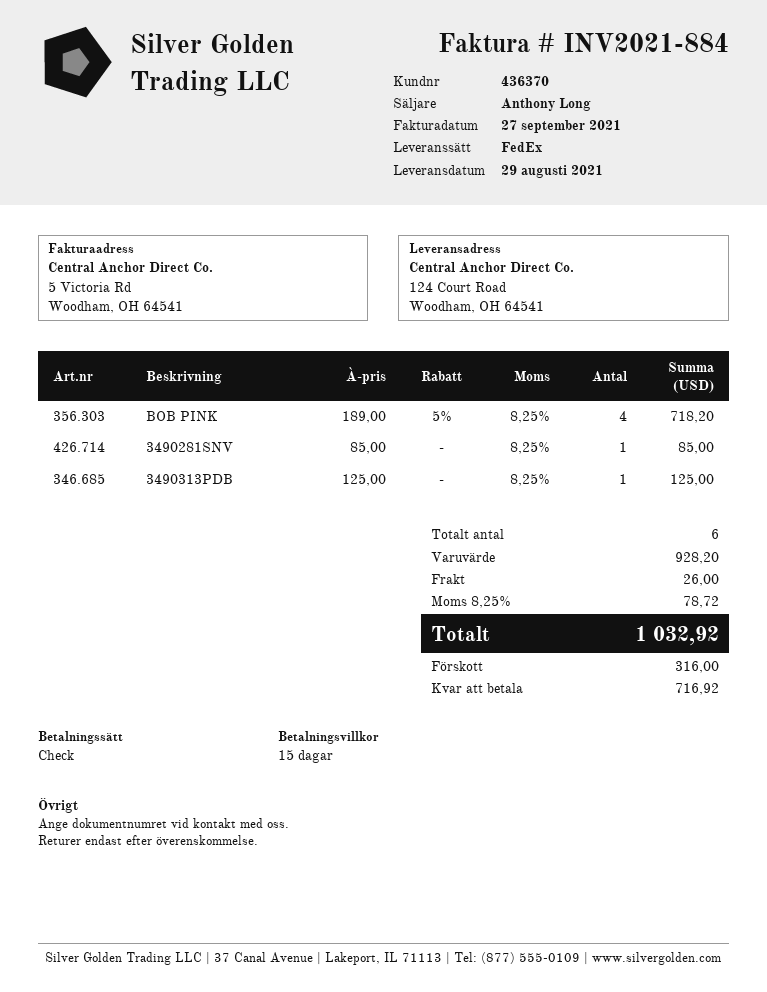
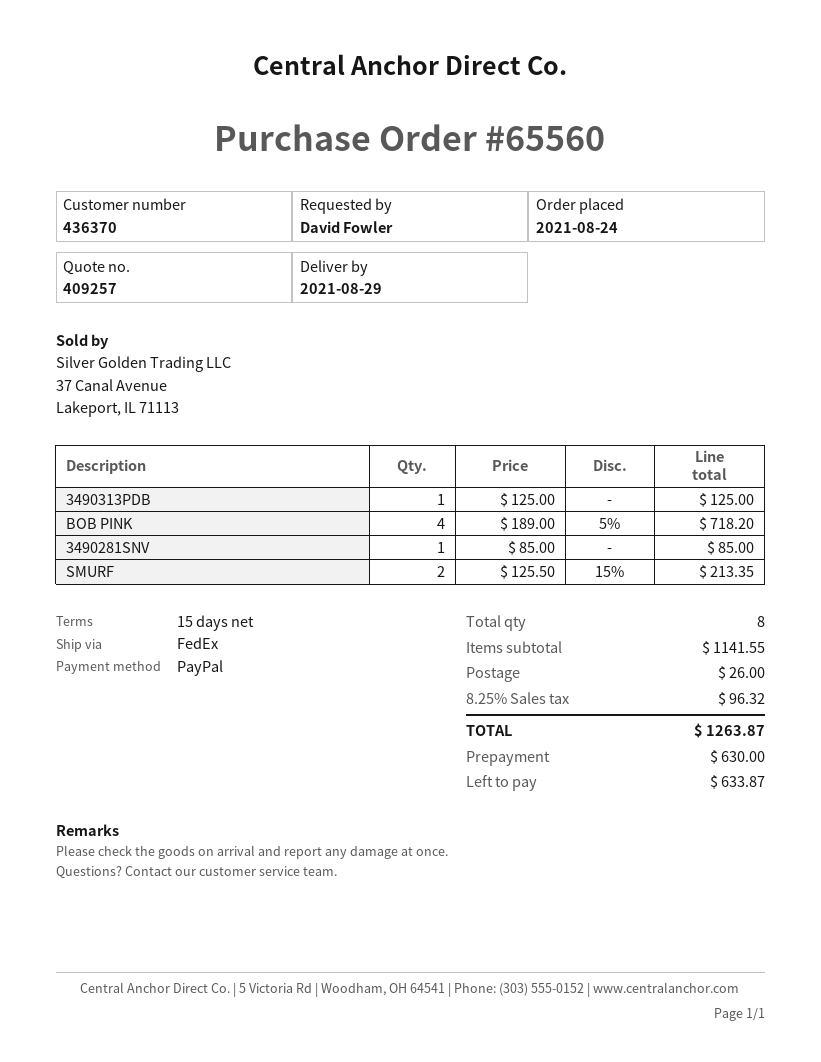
payment method: cheque -> PayPal
SMURF: none -> 2 x 125.50 - 15% = 213.35
total quantity: 6 -> 8
subtotal: 928.20 -> 1141.55
tax: 8.25% = 78.72 -> 8.25% = 96.32
total: 1032.92 -> 1263.87
deposit: 316.00 -> 630.00
balance: 716.92 -> 633.87

